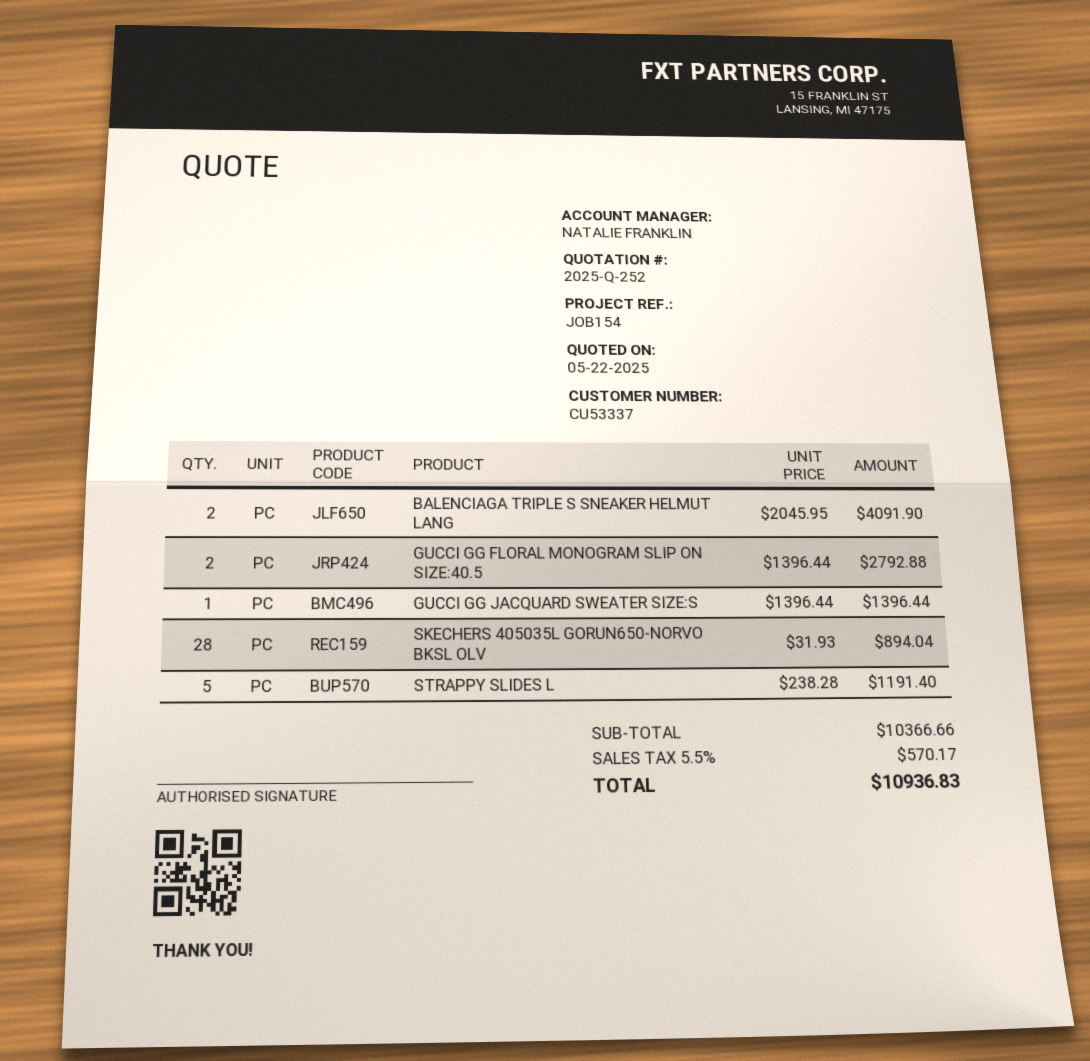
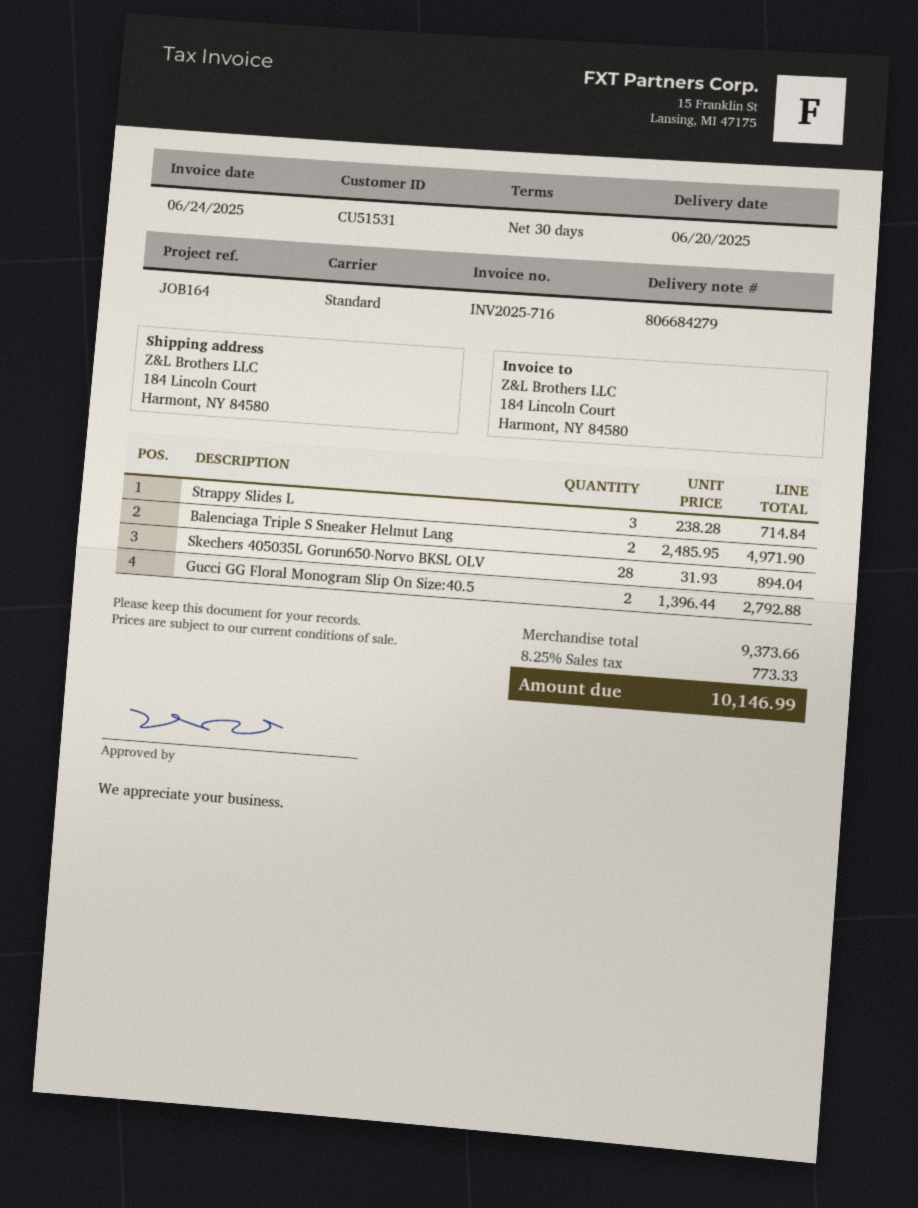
customer number: CU53337 -> CU51531
reference: JOB154 -> JOB164
BALENCIAGA TRIPLE S SNEAKER HELMUT LANG: 2 x 2045.95 = 4091.90 -> 2 x 2485.95 = 4971.90
GUCCI GG JACQUARD SWEATER SIZE:S: 1 x 1396.44 = 1396.44 -> none
STRAPPY SLIDES L: 5 x 238.28 = 1191.40 -> 3 x 238.28 = 714.84
subtotal: 10366.66 -> 9373.66
tax: 5.5% = 570.17 -> 8.25% = 773.33
total: 10936.83 -> 10146.99

